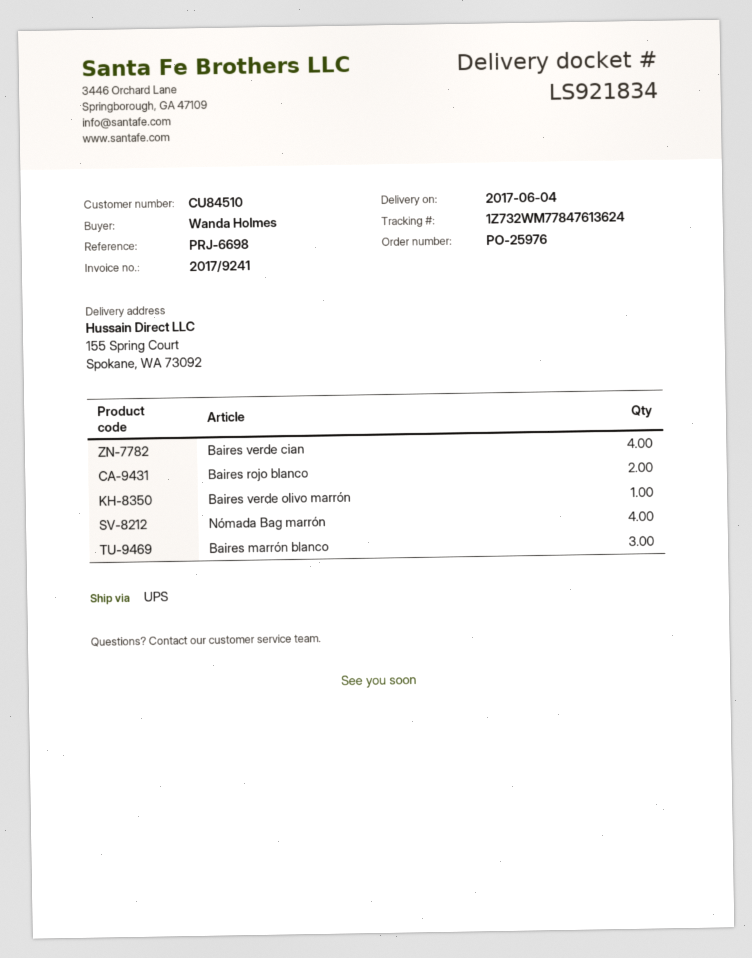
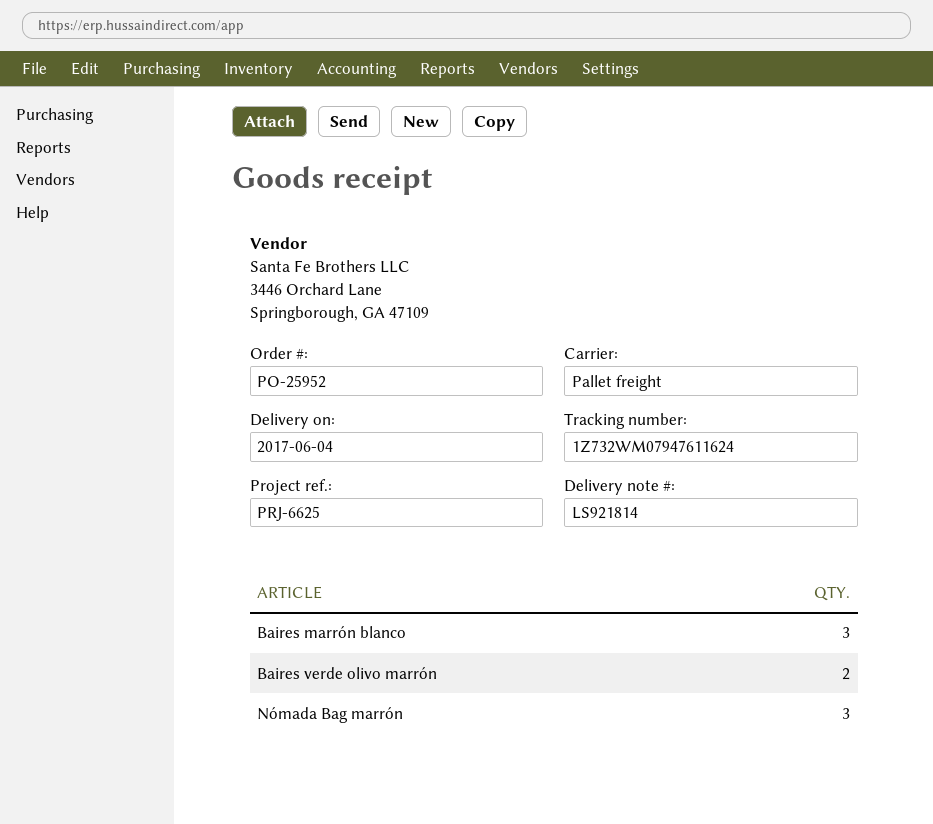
order number: PO-25976 -> PO-25952
delivery note number: LS921834 -> LS921814
reference: PRJ-6698 -> PRJ-6625
shipping method: UPS -> pallet freight
tracking number: 1Z732WM77847613624 -> 1Z732WM07947611624
Baires verde cian: 4 -> none
Baires rojo blanco: 2 -> none
Baires verde olivo marrón: 1 -> 2
Nómada Bag marrón: 4 -> 3

